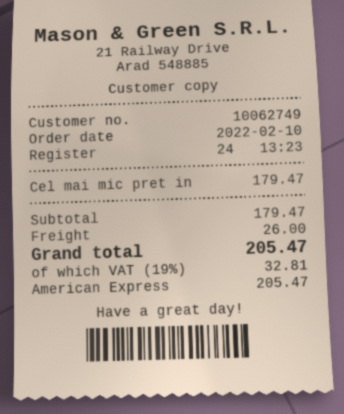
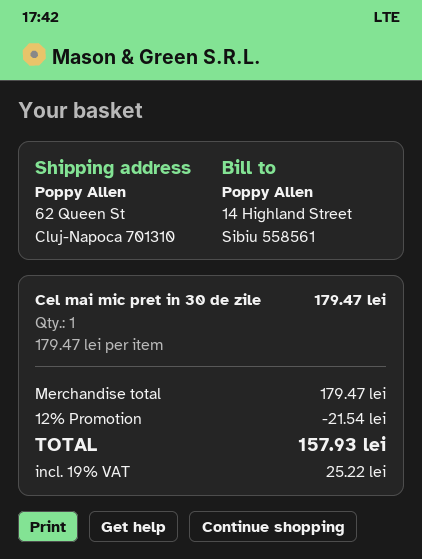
discount: none -> 12% = 21.54
shipping: 26.00 -> none
tax: 19% = 32.81 -> 19% = 25.22
total: 205.47 -> 157.93

